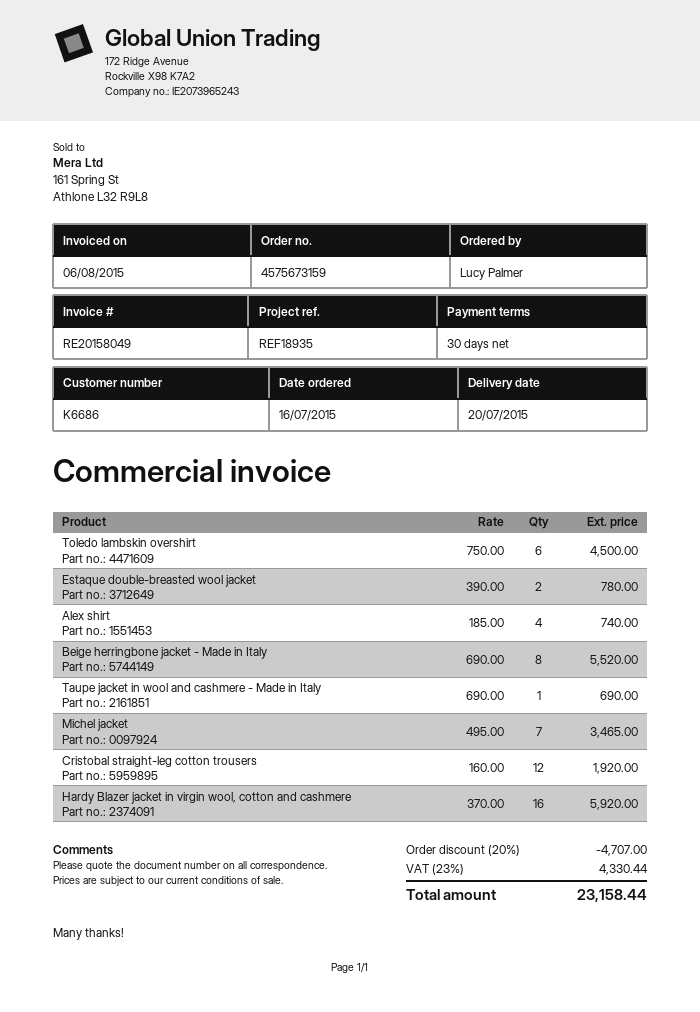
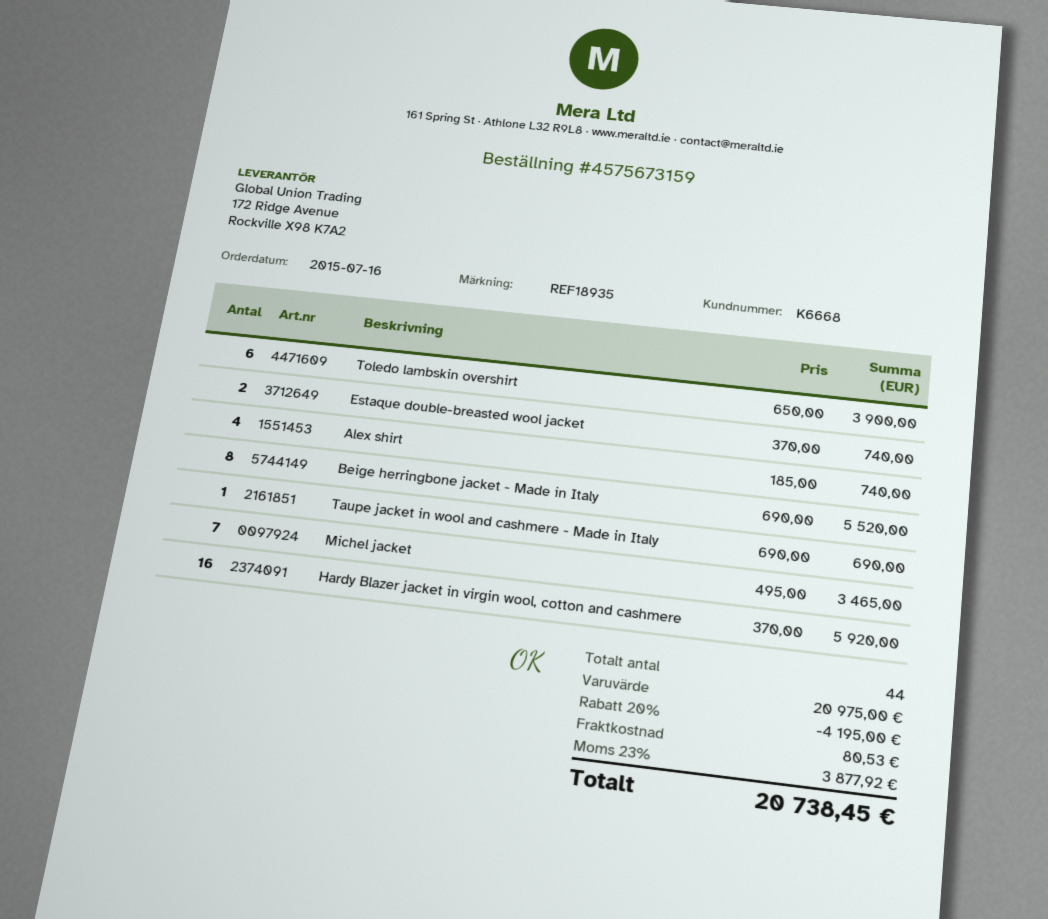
customer number: K6686 -> K6668
Toledo lambskin overshirt: 6 x 750.00 = 4500.00 -> 6 x 650.00 = 3900.00
Estaque double-breasted wool jacket: 2 x 390.00 = 780.00 -> 2 x 370.00 = 740.00
Cristobal straight-leg cotton trousers: 12 x 160.00 = 1920.00 -> none
discount: 20% = 4707.00 -> 20% = 4195.00
shipping: none -> 80.53
tax: 23% = 4330.44 -> 23% = 3877.92
total: 23158.44 -> 20738.45

